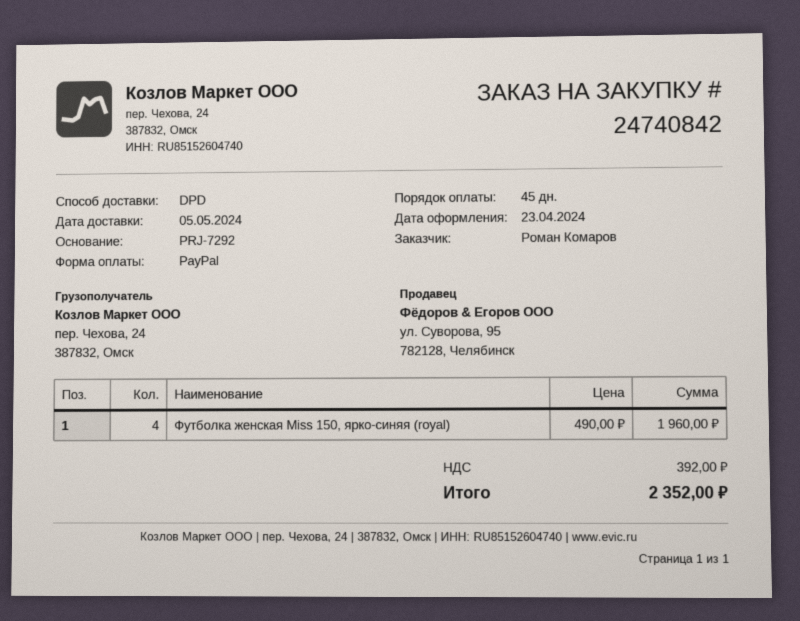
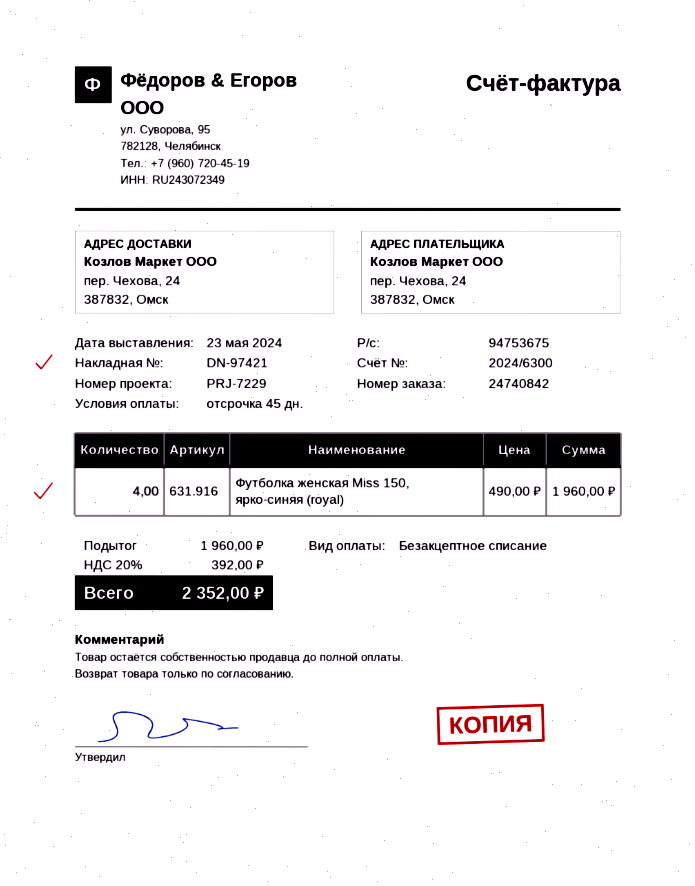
reference: PRJ-7292 -> PRJ-7229
payment method: PayPal -> direct debit

